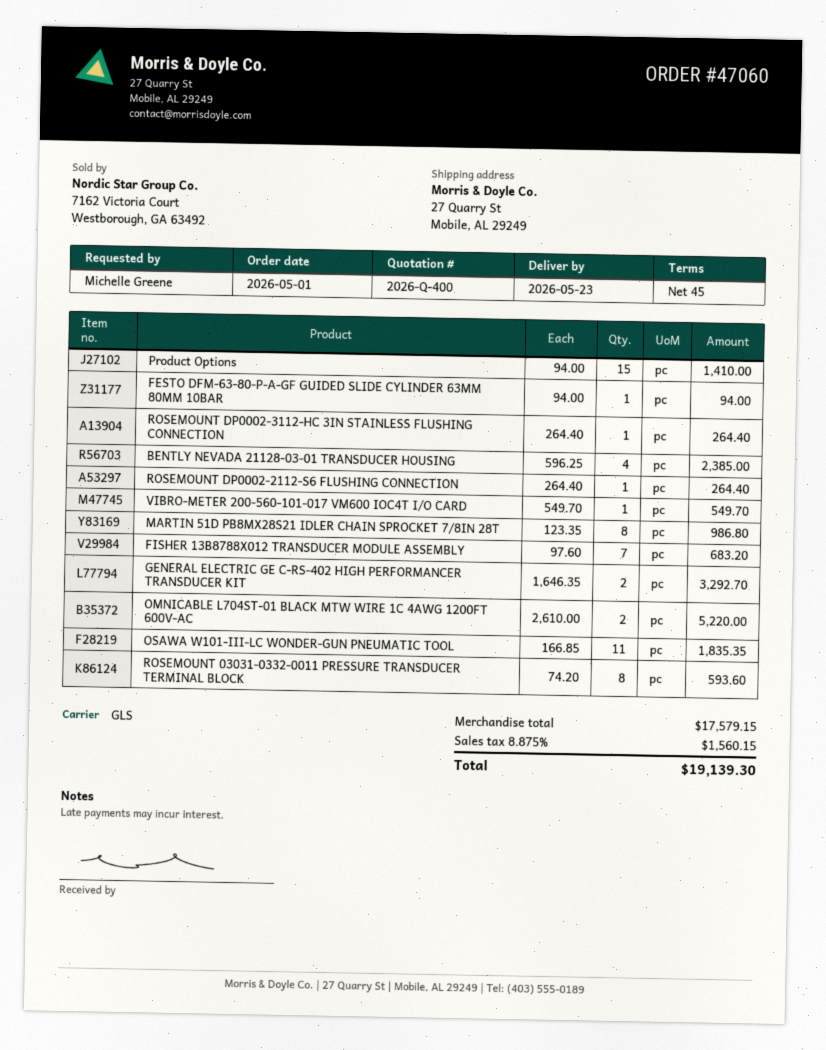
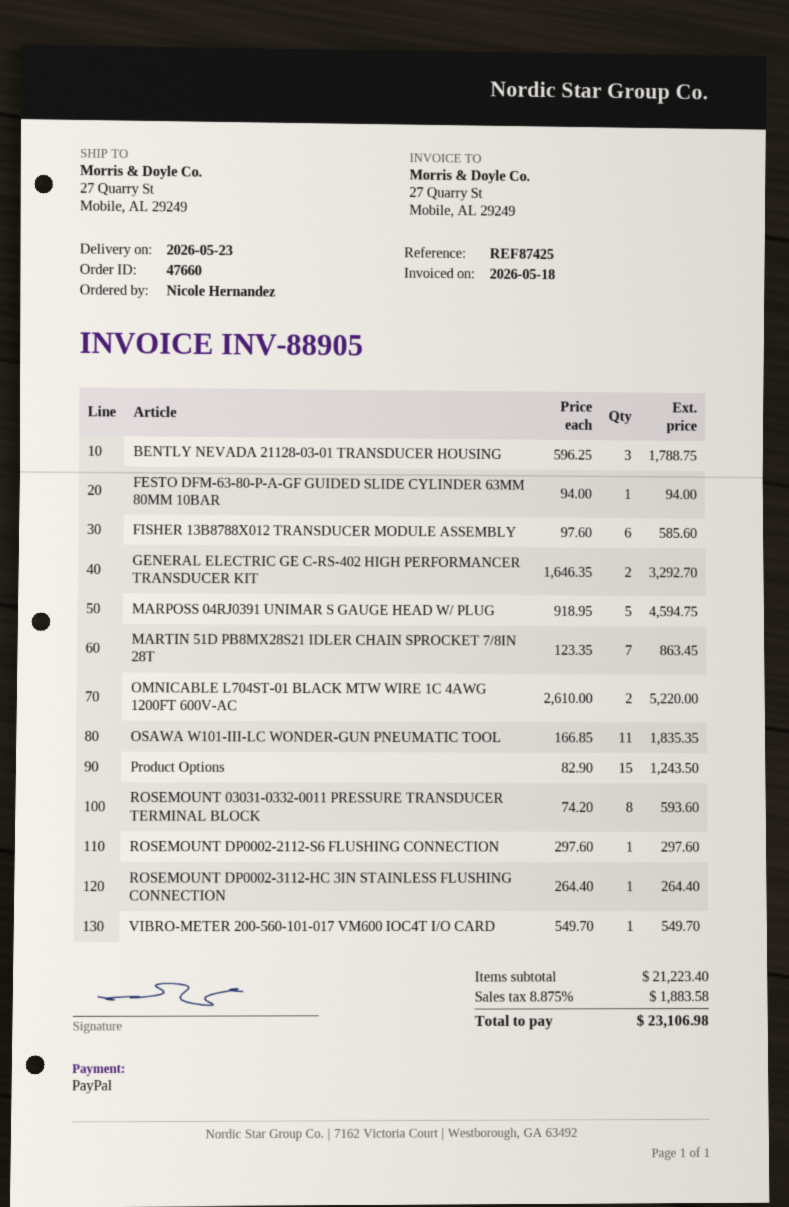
order number: 47060 -> 47660
ordered by: Michelle Greene -> Nicole Hernandez
Product Options: 15 x 94.00 = 1410.00 -> 15 x 82.90 = 1243.50
BENTLY NEVADA 21128-03-01 TRANSDUCER HOUSING: 4 x 596.25 = 2385.00 -> 3 x 596.25 = 1788.75
ROSEMOUNT DP0002-2112-S6 FLUSHING CONNECTION: 1 x 264.40 = 264.40 -> 1 x 297.60 = 297.60
MARTIN 51D PB8MX28S21 IDLER CHAIN SPROCKET 7/8IN 28T: 8 x 123.35 = 986.80 -> 7 x 123.35 = 863.45
FISHER 13B8788X012 TRANSDUCER MODULE ASSEMBLY: 7 x 97.60 = 683.20 -> 6 x 97.60 = 585.60
MARPOSS 04RJ0391 UNIMAR S GAUGE HEAD W/ PLUG: none -> 5 x 918.95 = 4594.75
subtotal: 17579.15 -> 21223.40
tax: 8.875% = 1560.15 -> 8.875% = 1883.58
total: 19139.30 -> 23106.98

